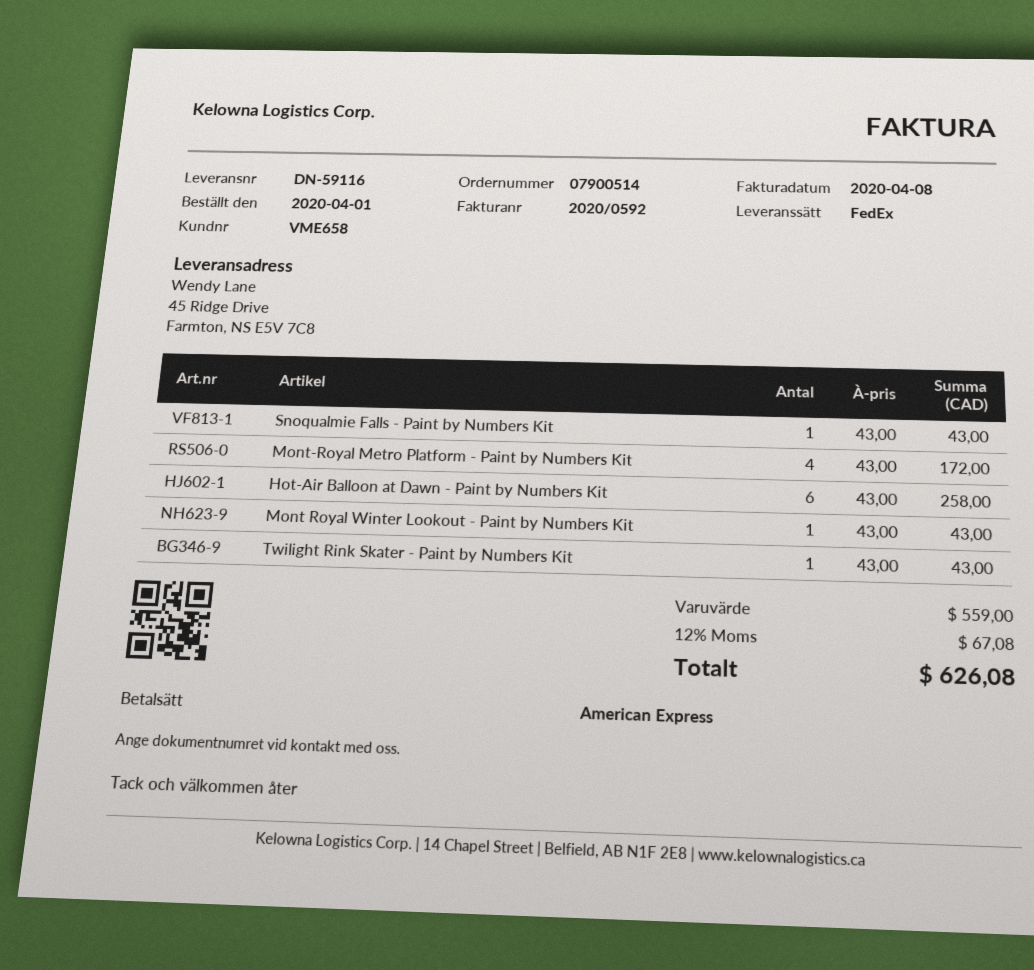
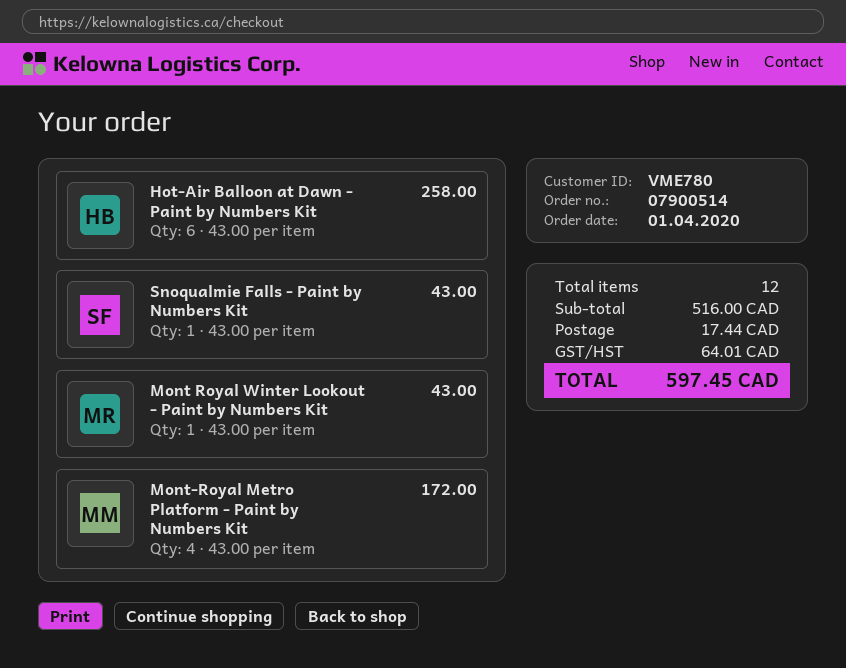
customer number: VME658 -> VME780
Twilight Rink Skater - Paint by Numbers Kit: 1 x 43.00 = 43.00 -> none
subtotal: 559.00 -> 516.00
shipping: none -> 17.44
tax: 67.08 -> 64.01
total: 626.08 -> 597.45

